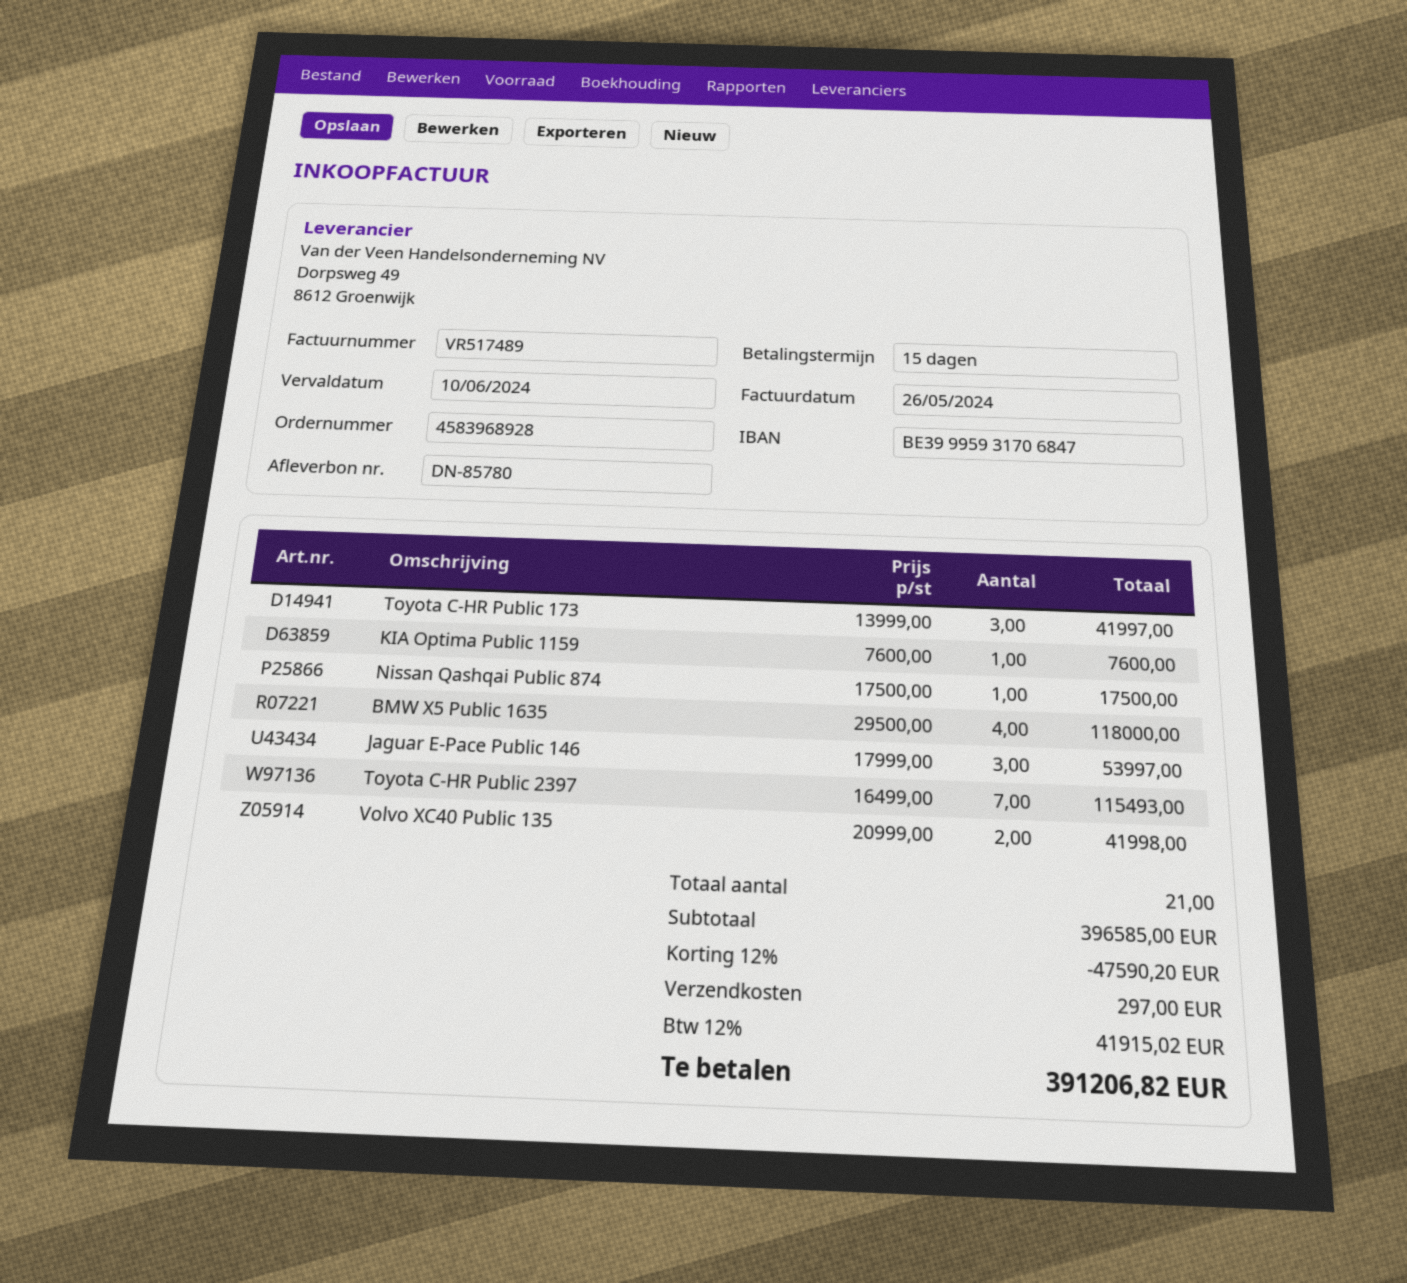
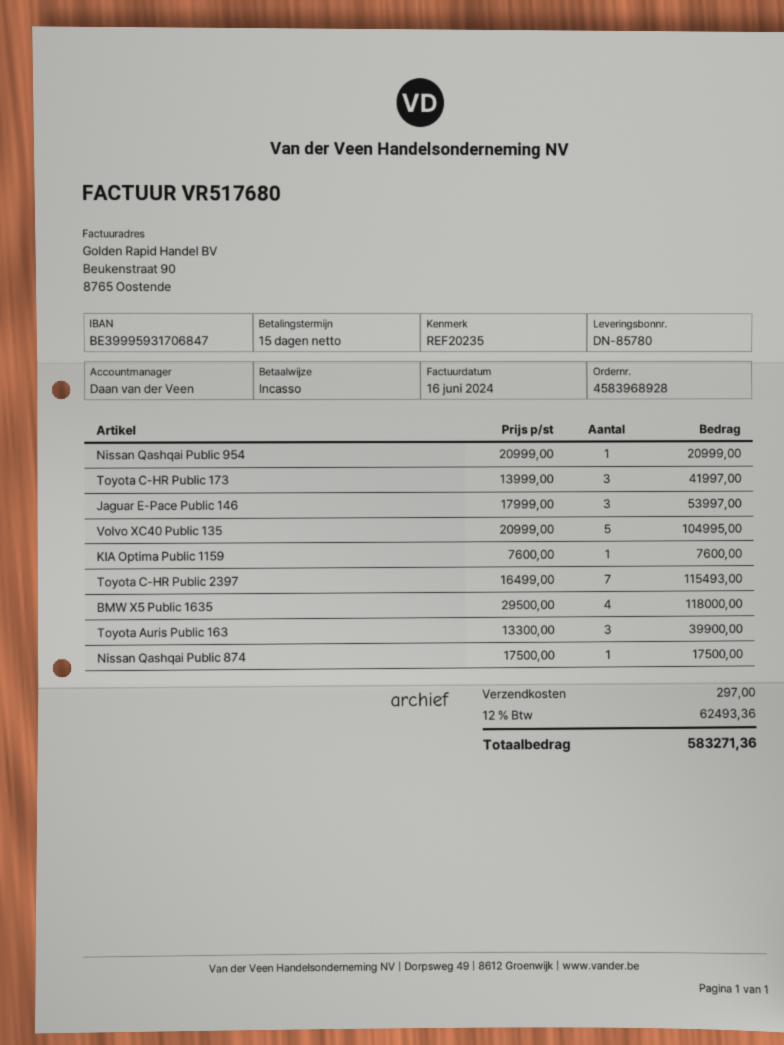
invoice number: VR517489 -> VR517680
invoice date: 2024-05-26 -> 2024-06-16
Volvo XC40 Public 135: 2 x 20999.00 = 41998.00 -> 5 x 20999.00 = 104995.00
Nissan Qashqai Public 954: none -> 1 x 20999.00 = 20999.00
Toyota Auris Public 163: none -> 3 x 13300.00 = 39900.00
discount: 12% = 47590.20 -> none
tax: 12% = 41915.02 -> 12% = 62493.36
total: 391206.82 -> 583271.36

